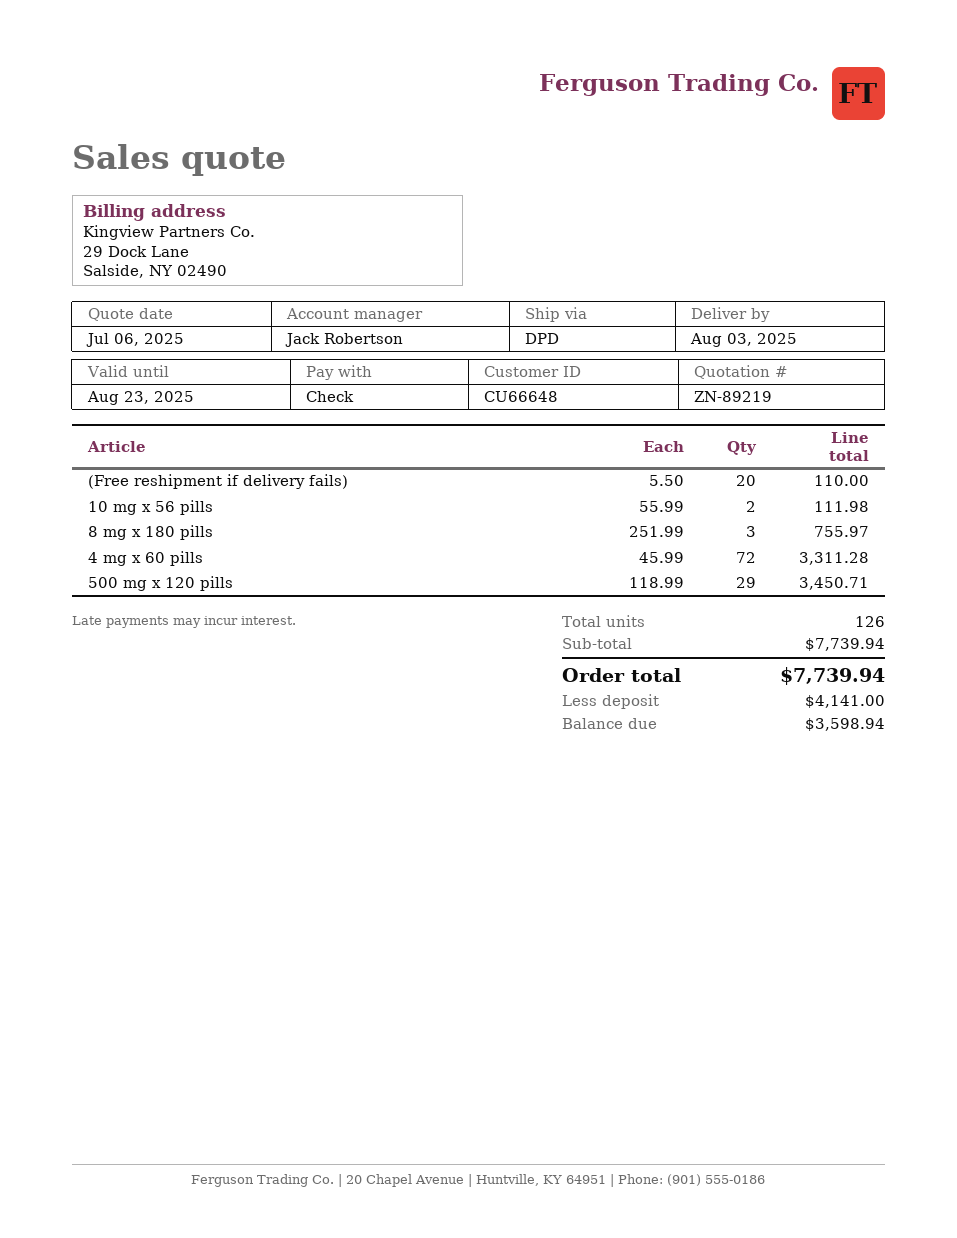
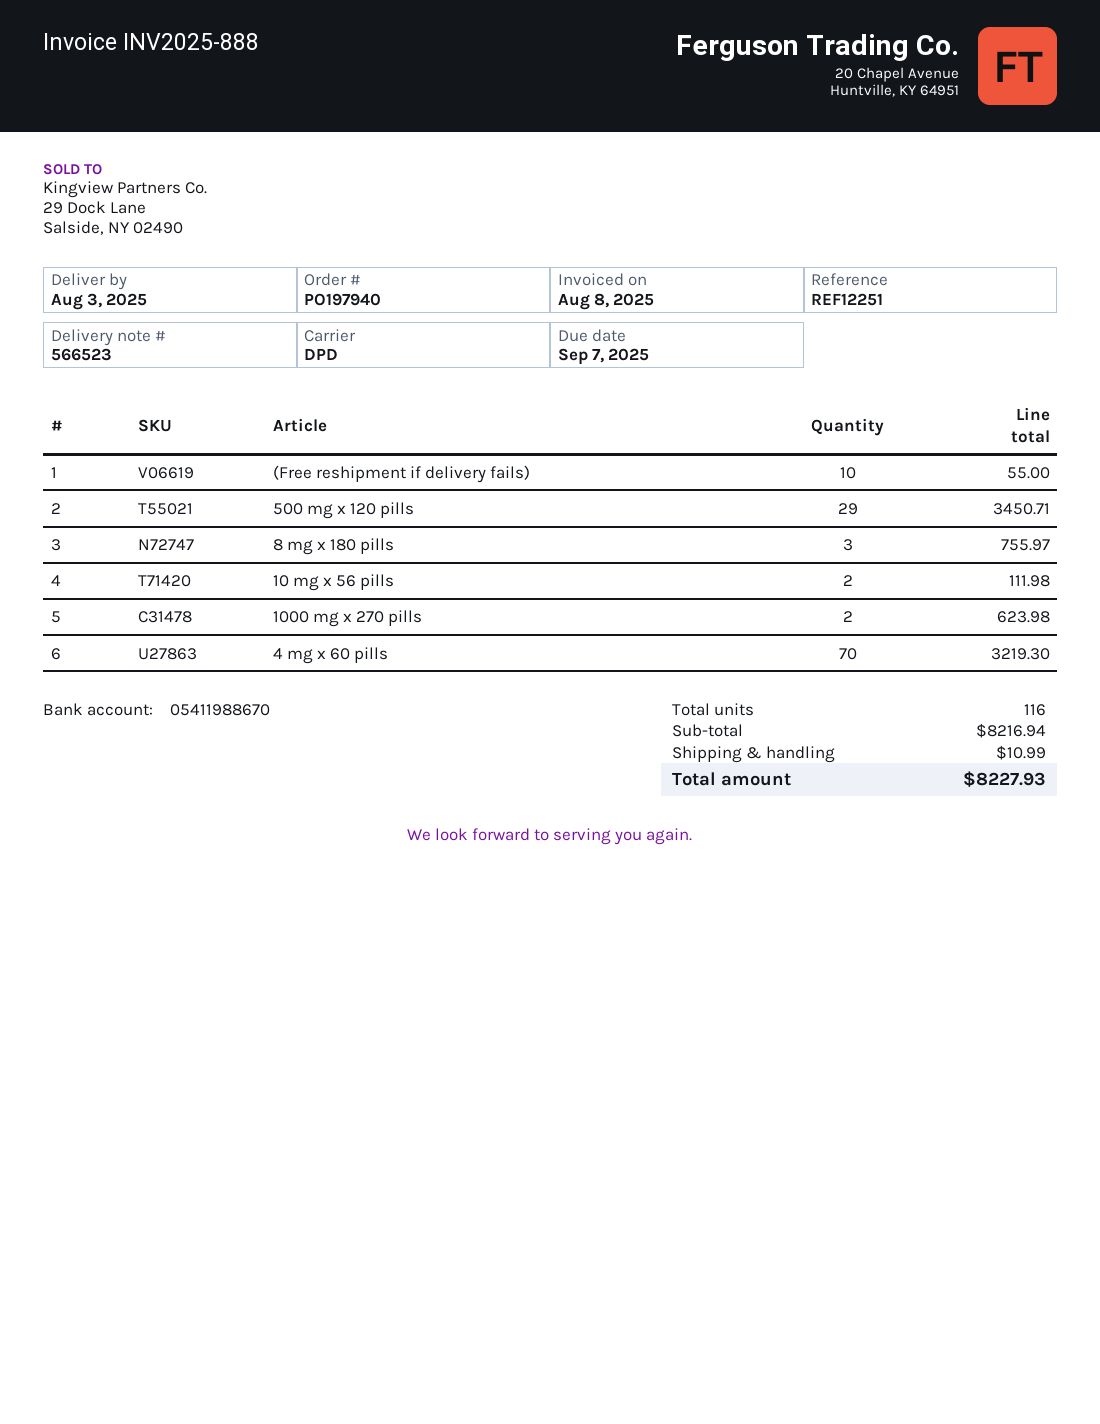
(Free reshipment if delivery fails): 20 for 110.00 -> 10 for 55.00
4 mg x 60 pills: 72 for 3311.28 -> 70 for 3219.30
1000 mg x 270 pills: none -> 2 for 623.98
total quantity: 126 -> 116
subtotal: 7739.94 -> 8216.94
shipping: none -> 10.99
total: 7739.94 -> 8227.93

